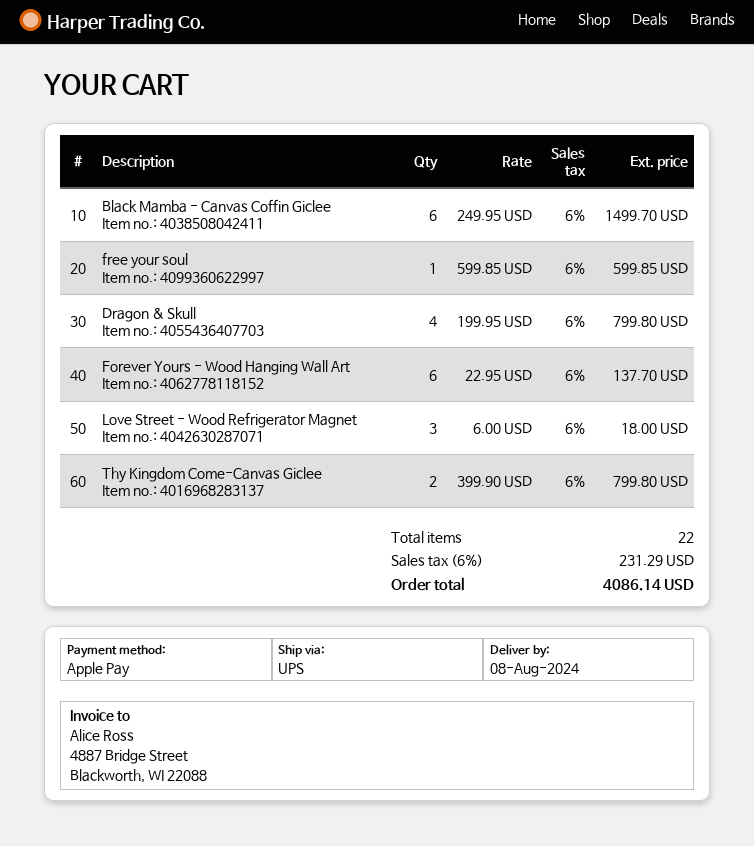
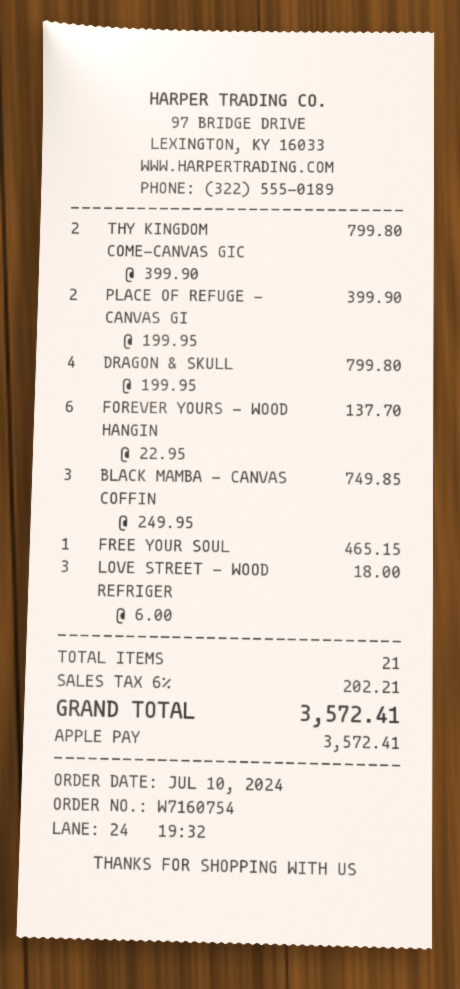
Black Mamba - Canvas Coffin Giclee: 6 x 249.95 = 1499.70 -> 3 x 249.95 = 749.85
free your soul: 1 x 599.85 = 599.85 -> 1 x 465.15 = 465.15
PLACE OF REFUGE - CANVAS GI: none -> 2 x 199.95 = 399.90
total quantity: 22 -> 21
tax: 6% = 231.29 -> 6% = 202.21
total: 4086.14 -> 3572.41

